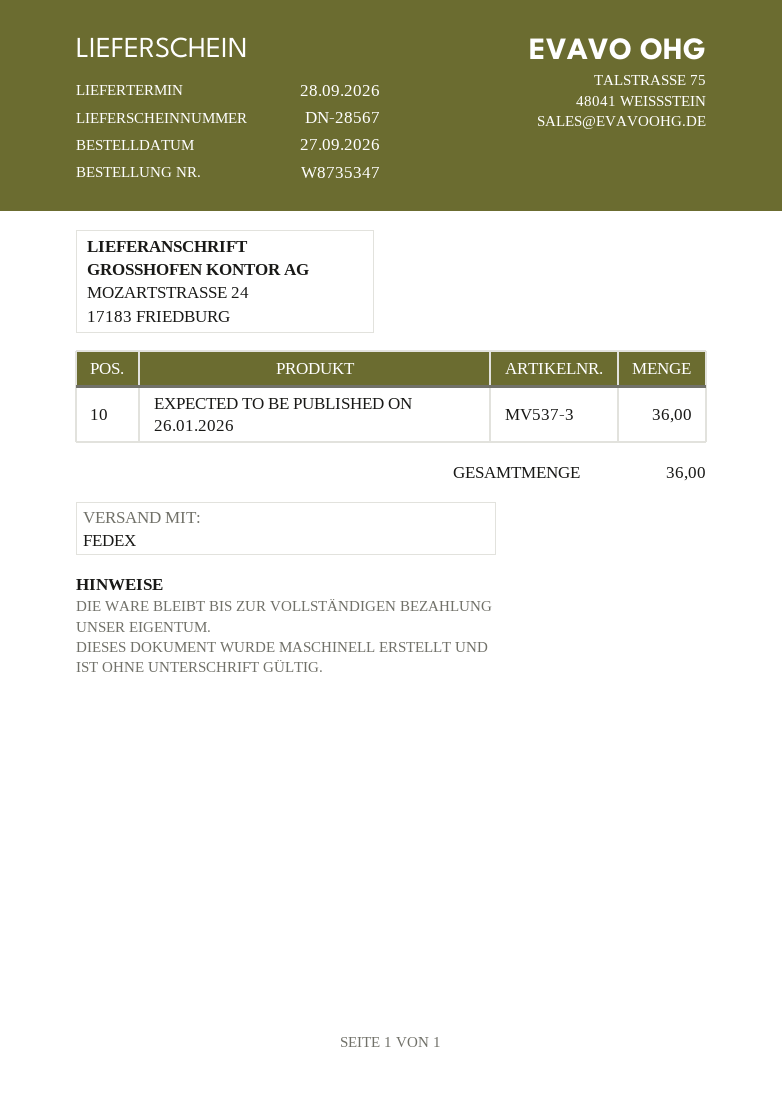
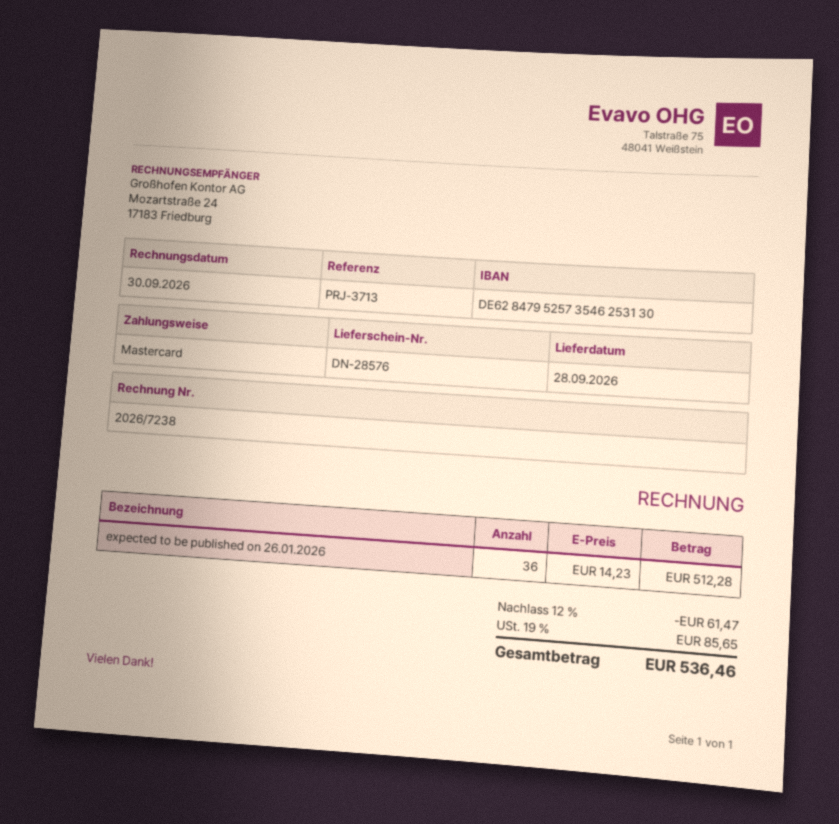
delivery note number: DN-28567 -> DN-28576

